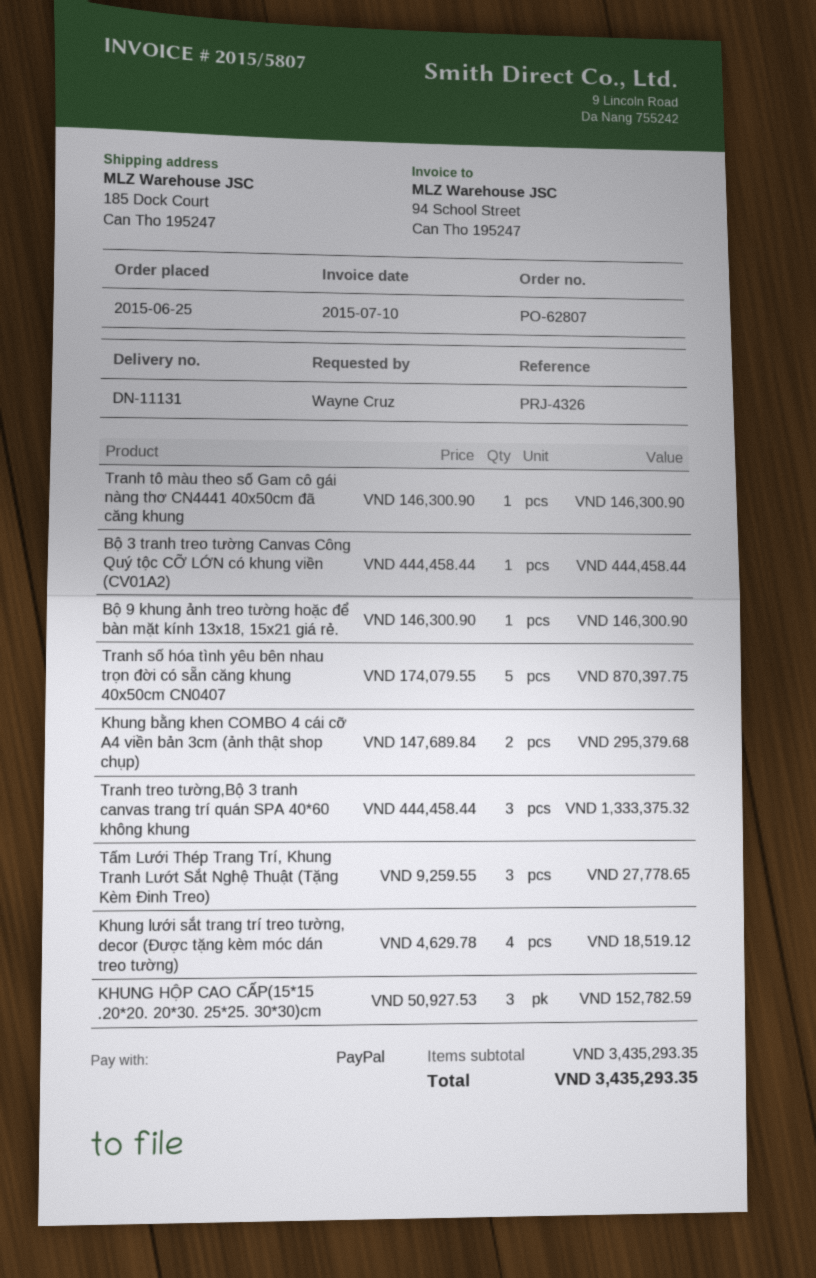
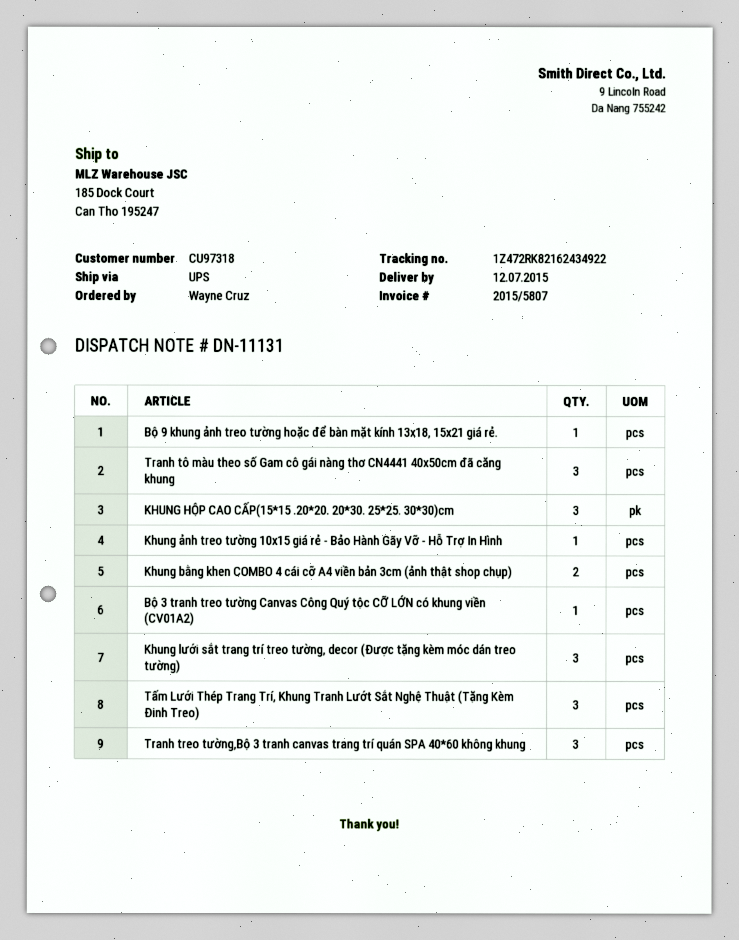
Tranh tô màu theo số Gam cô gái nàng thơ CN4441 40x50cm đã căng khung: 1 -> 3
Tranh số hóa tình yêu bên nhau trọn đời có sẵn căng khung 40x50cm CN0407: 5 -> none
Khung lưới sắt trang trí treo tường, decor (Được tặng kèm móc dán treo tường): 4 -> 3
Khung ảnh treo tường 10x15 giá rẻ - Bảo Hành Gãy Vỡ - Hỗ Trợ In Hình: none -> 1

